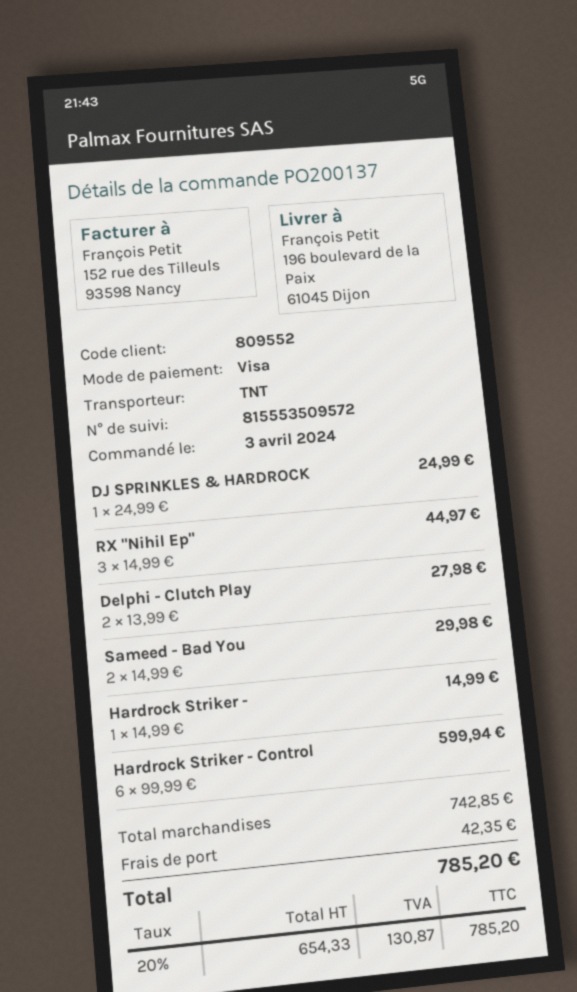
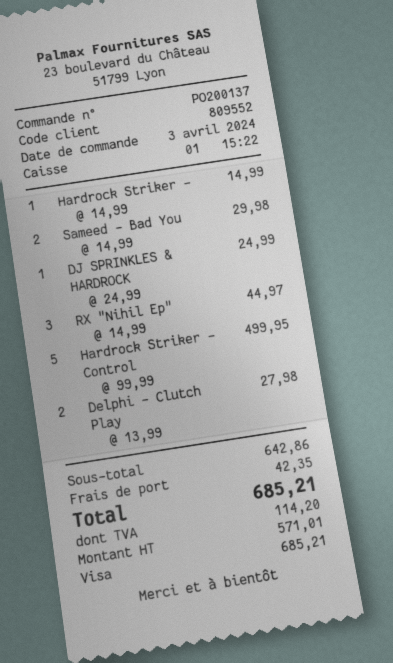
Hardrock Striker - Control: 6 x 99.99 = 599.94 -> 5 x 99.99 = 499.95
subtotal: 742.85 -> 642.86
net: 654.33 -> 571.01
tax: 130.87 -> 114.20
total: 785.20 -> 685.21

